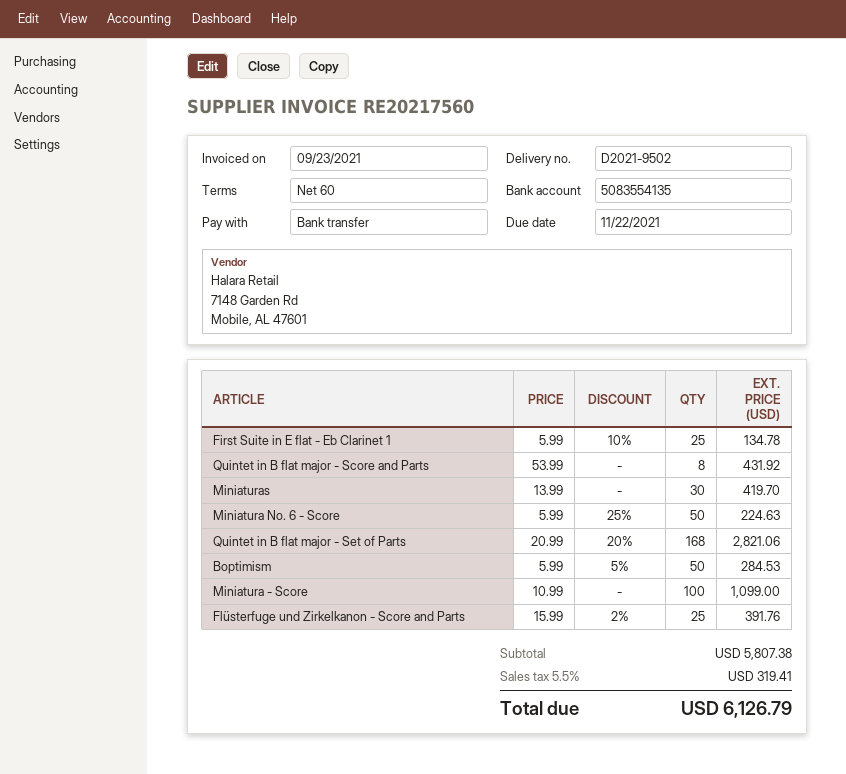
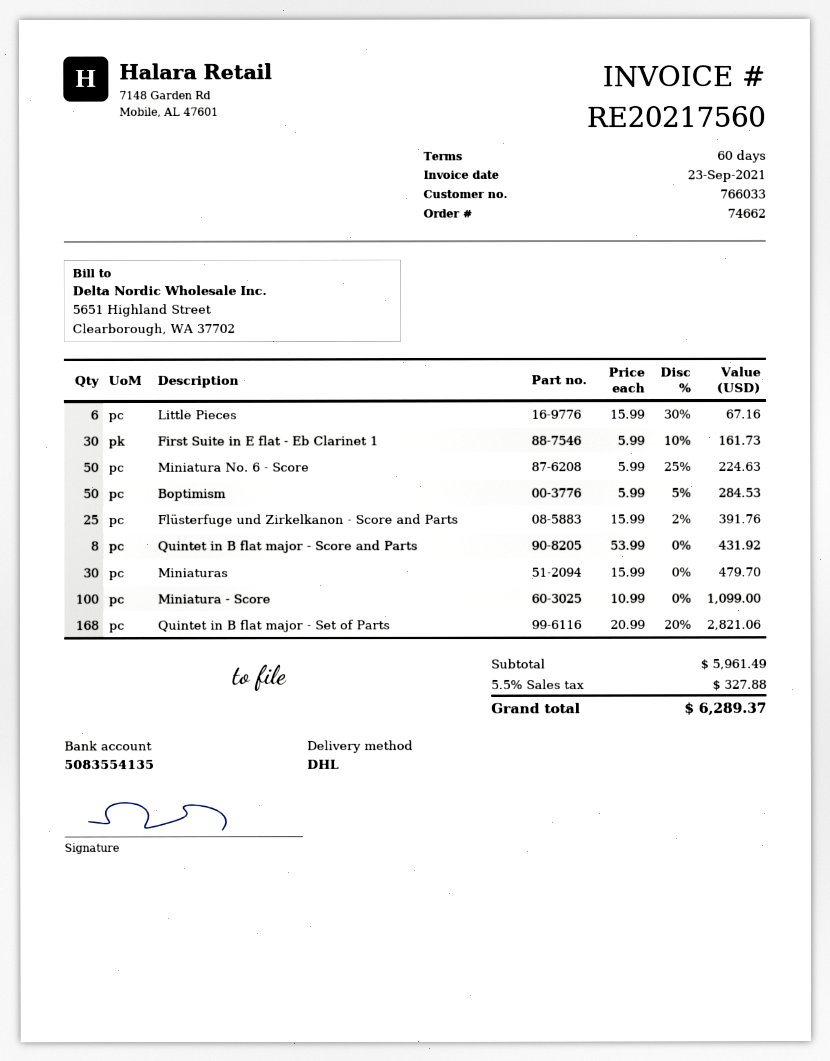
First Suite in E flat - Eb Clarinet 1: 25 x 5.99 - 10% = 134.78 -> 30 x 5.99 - 10% = 161.73
Miniaturas: 30 x 13.99 = 419.70 -> 30 x 15.99 = 479.70
Little Pieces: none -> 6 x 15.99 - 30% = 67.16
subtotal: 5807.38 -> 5961.49
tax: 5.5% = 319.41 -> 5.5% = 327.88
total: 6126.79 -> 6289.37

